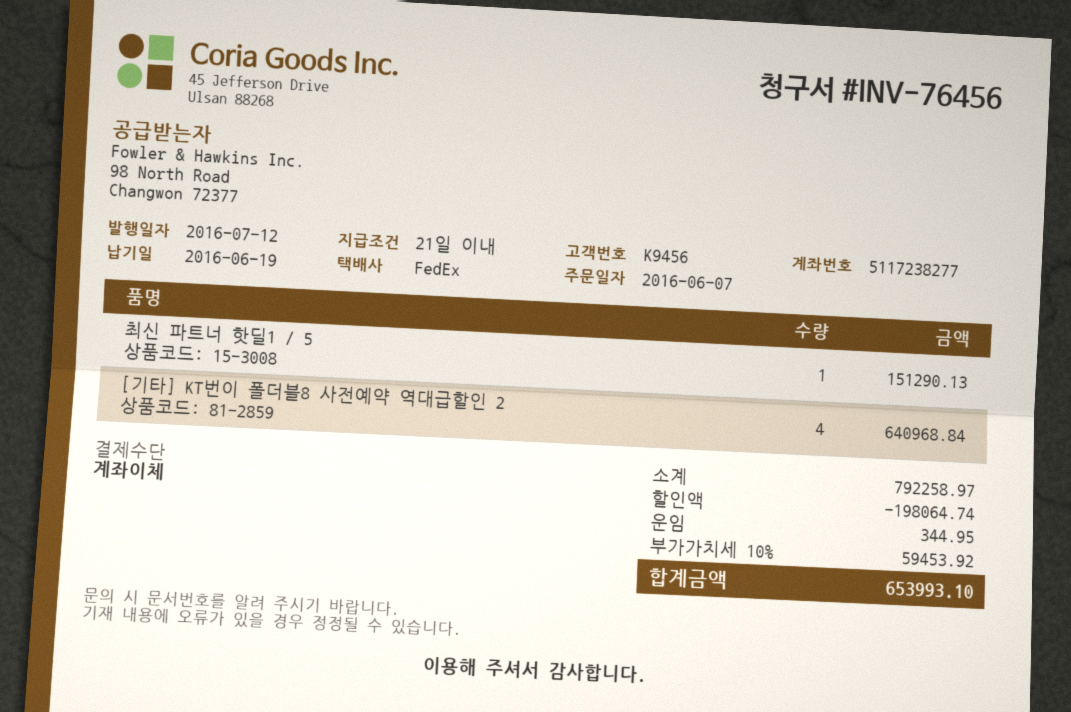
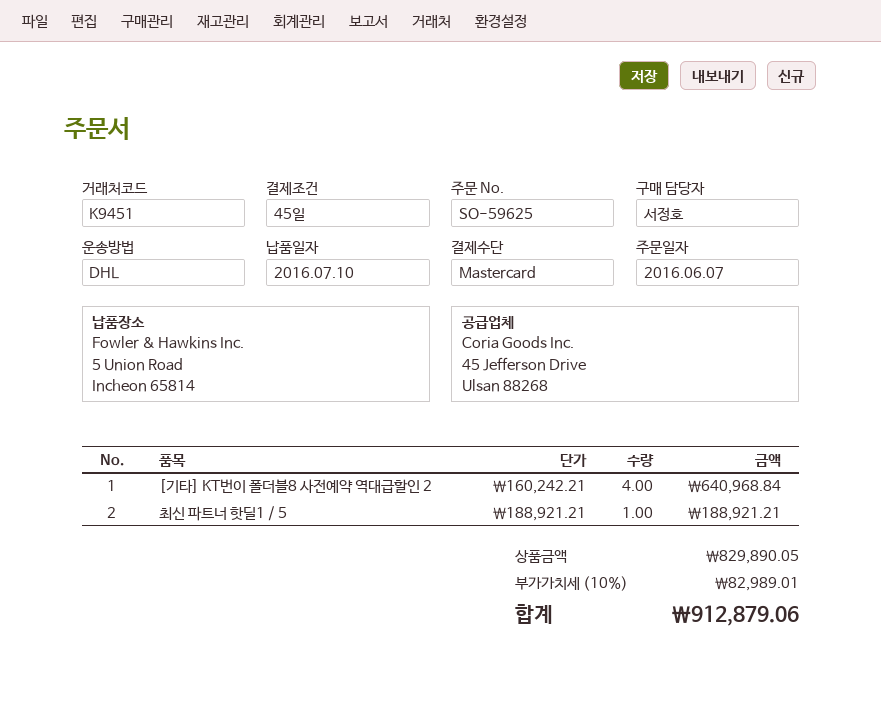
delivery date: 2016-06-19 -> 2016-07-10
payment terms: 21 days -> 45 days
customer number: K9456 -> K9451
payment method: bank transfer -> Mastercard
shipping method: FedEx -> DHL
최신 파트너 핫딜1 / 5: 1 for 151290.13 -> 1 for 188921.21
subtotal: 792258.97 -> 829890.05
discount: 198064.74 -> none
shipping: 344.95 -> none
tax: 10% = 59453.92 -> 10% = 82989.01
total: 653993.10 -> 912879.06

